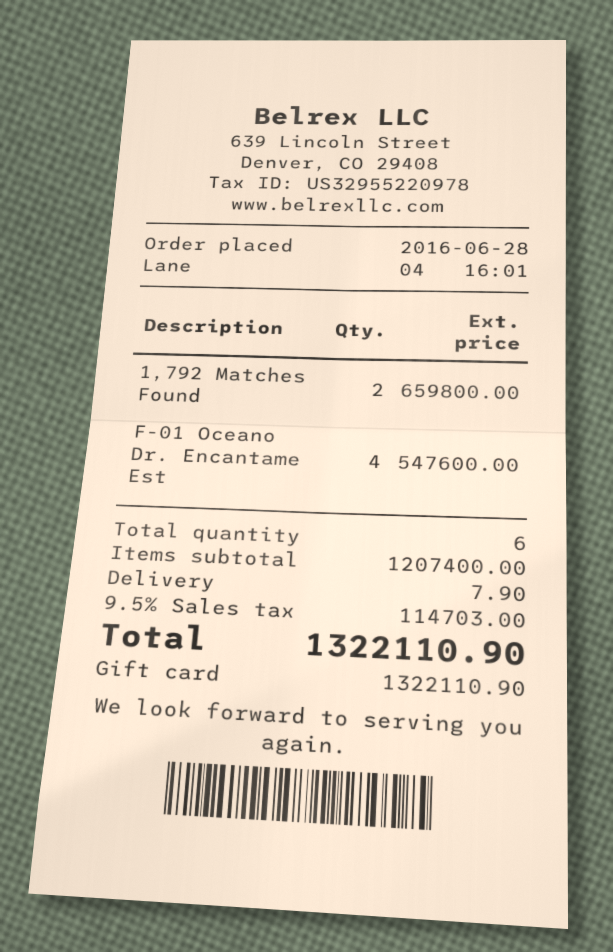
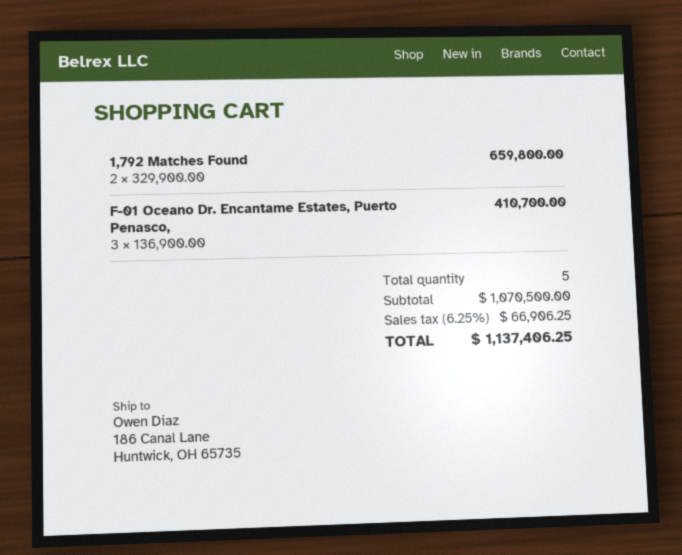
F-01 Oceano Dr. Encantame Est: 4 for 547600.00 -> 3 for 410700.00
total quantity: 6 -> 5
subtotal: 1207400.00 -> 1070500.00
shipping: 7.90 -> none
tax: 9.5% = 114703.00 -> 6.25% = 66906.25
total: 1322110.90 -> 1137406.25

